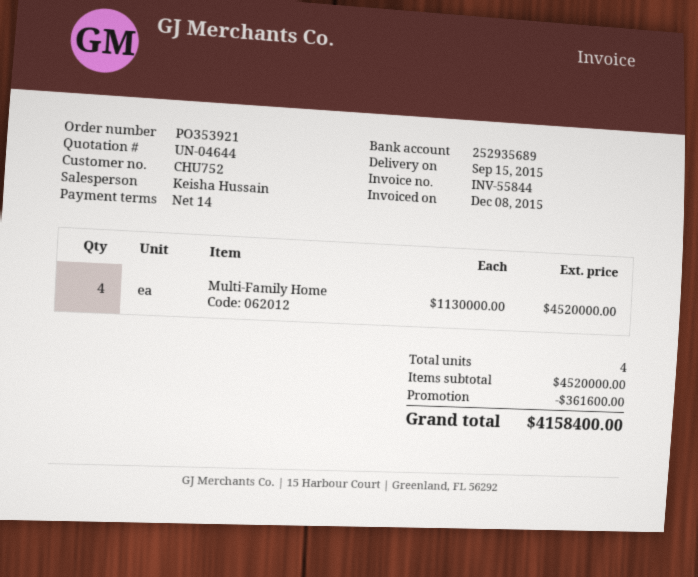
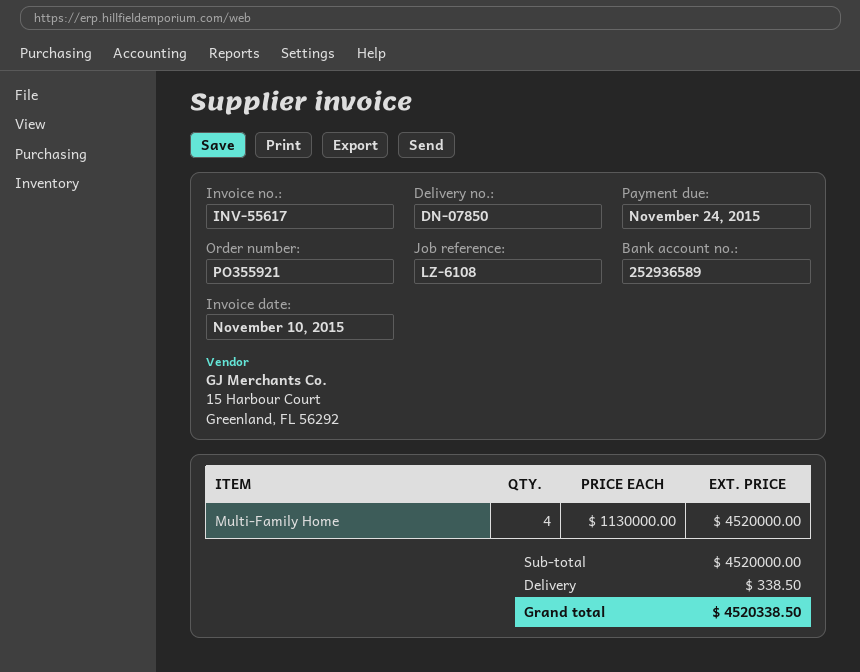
order number: PO353921 -> PO355921
invoice number: INV-55844 -> INV-55617
invoice date: 2015-12-08 -> 2015-11-10
bank account: 252935689 -> 252936589
discount: 361600.00 -> none
shipping: none -> 338.50
total: 4158400.00 -> 4520338.50

